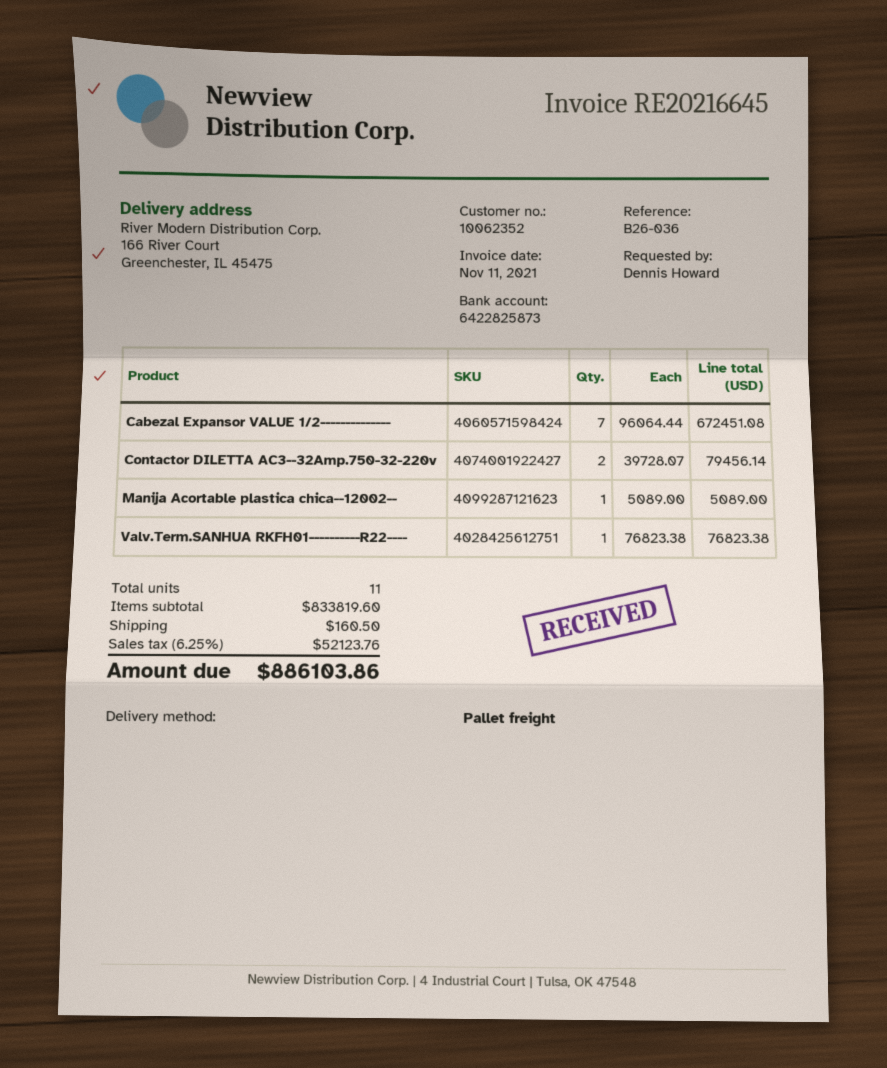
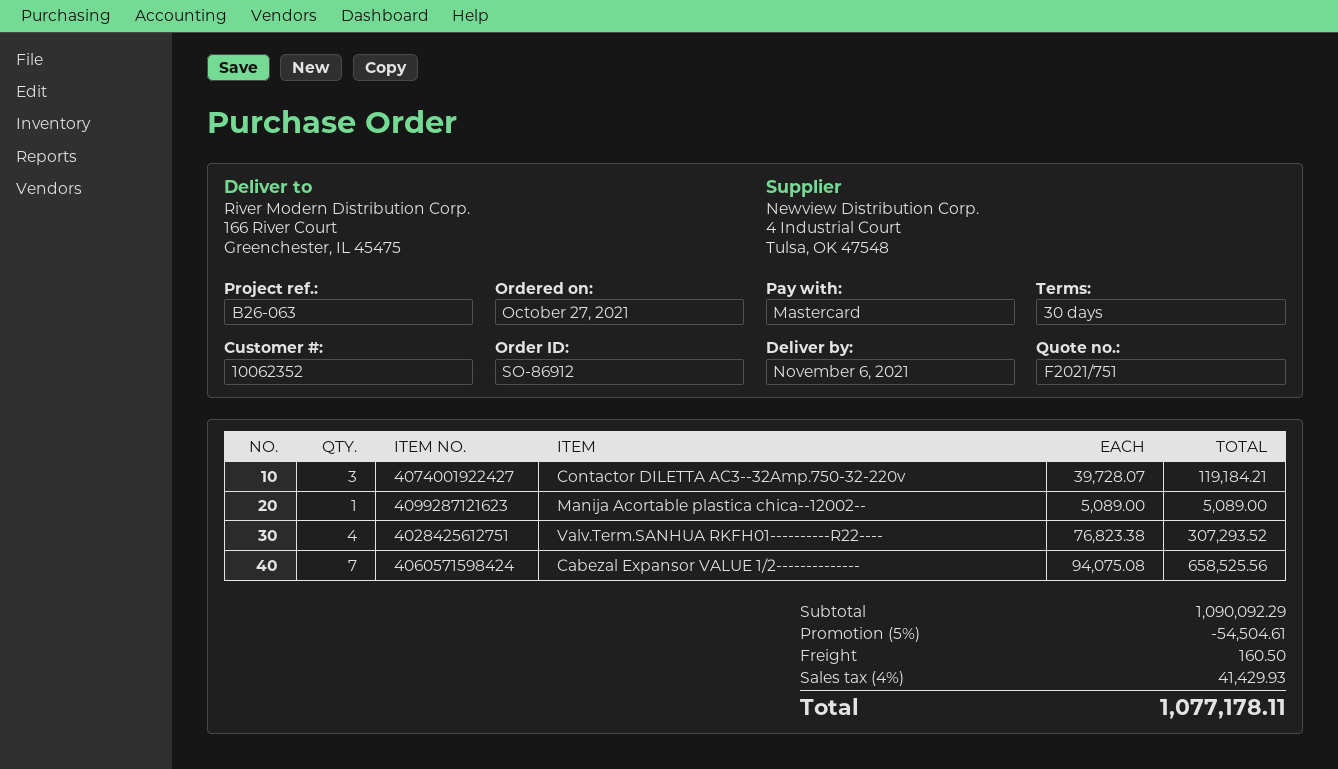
reference: B26-036 -> B26-063
Cabezal Expansor VALUE 1/2--------------: 7 x 96064.44 = 672451.08 -> 7 x 94075.08 = 658525.56
Contactor DILETTA AC3--32Amp.750-32-220v: 2 x 39728.07 = 79456.14 -> 3 x 39728.07 = 119184.21
Valv.Term.SANHUA RKFH01----------R22----: 1 x 76823.38 = 76823.38 -> 4 x 76823.38 = 307293.52
subtotal: 833819.60 -> 1090092.29
discount: none -> 5% = 54504.61
tax: 6.25% = 52123.76 -> 4% = 41429.93
total: 886103.86 -> 1077178.11

